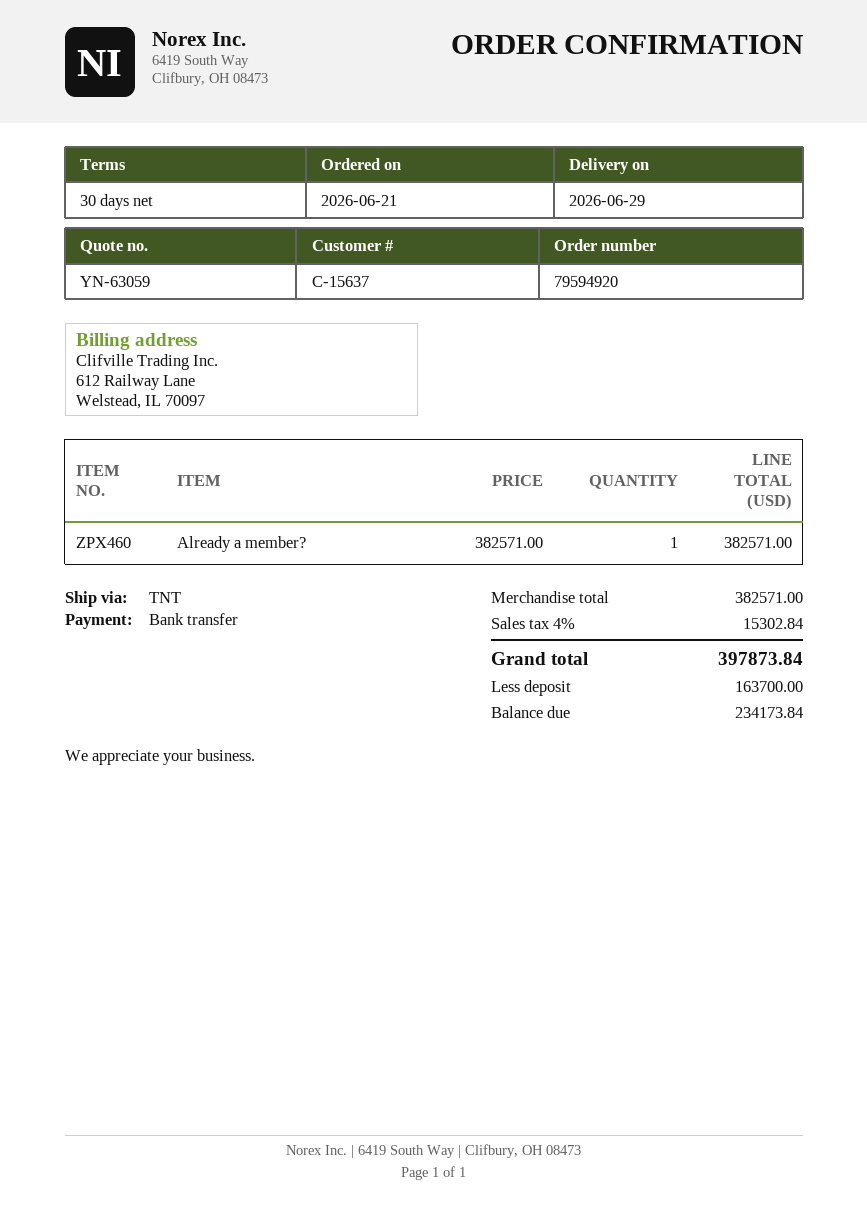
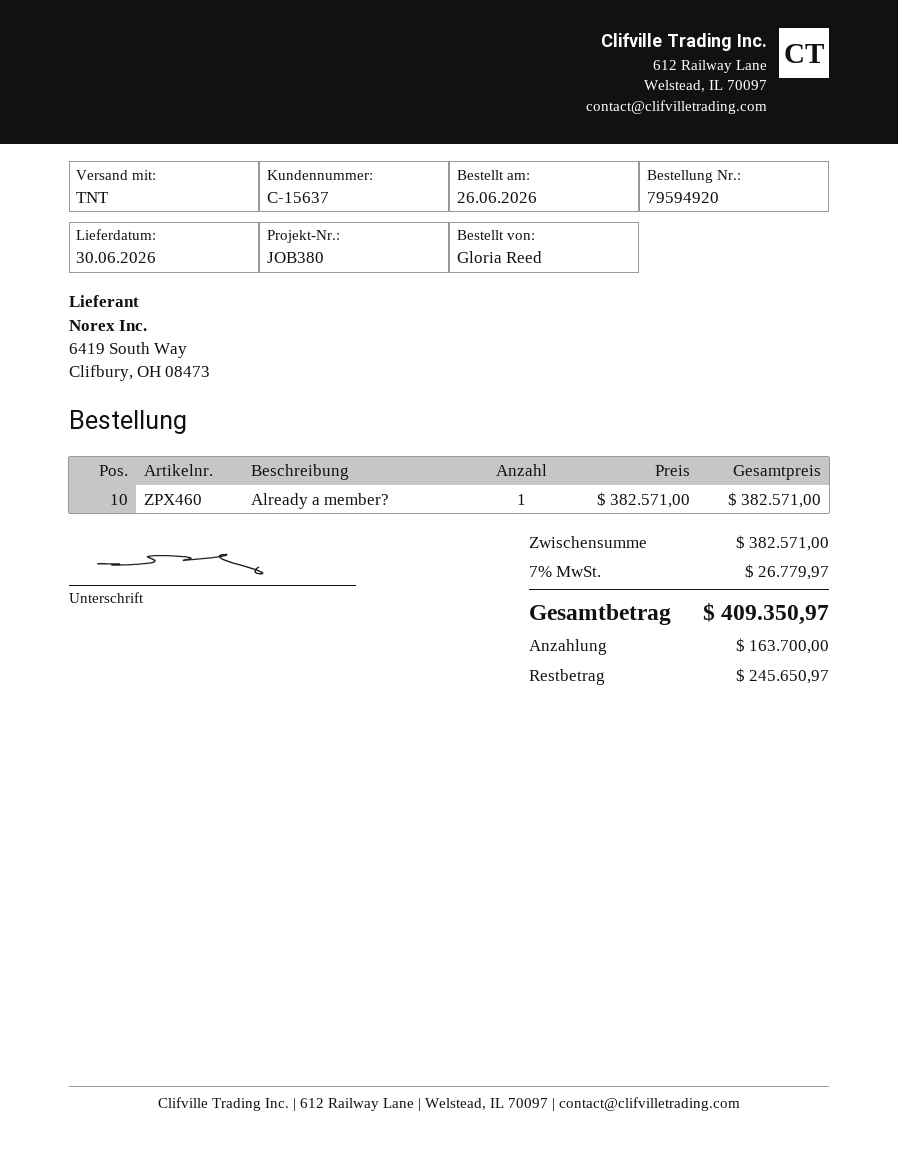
order date: 2026-06-21 -> 2026-06-26
delivery date: 2026-06-29 -> 2026-06-30
tax: 4% = 15302.84 -> 7% = 26779.97
total: 397873.84 -> 409350.97
balance: 234173.84 -> 245650.97

